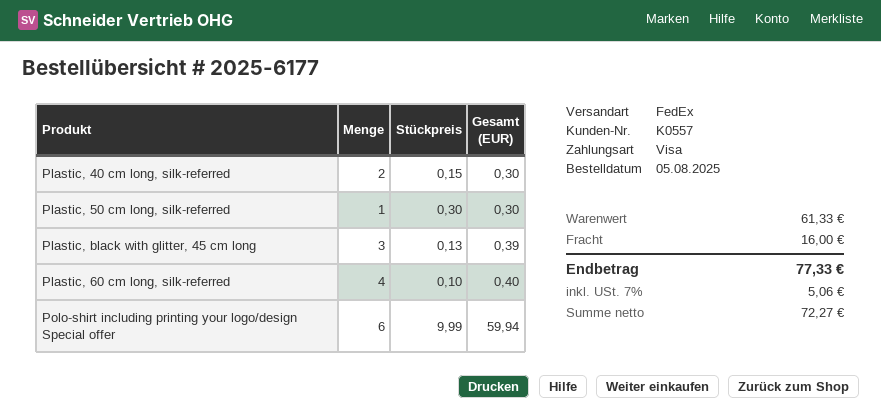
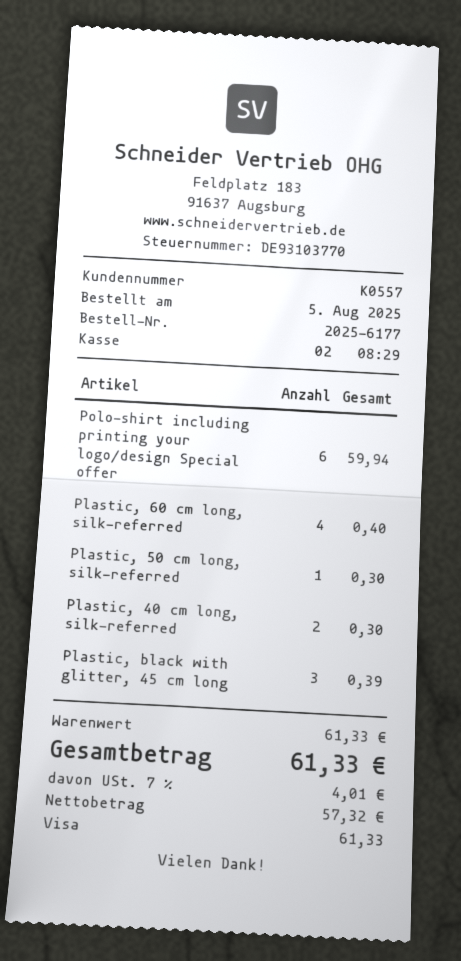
shipping: 16.00 -> none
net: 72.27 -> 57.32
tax: 7% = 5.06 -> 7% = 4.01
total: 77.33 -> 61.33

